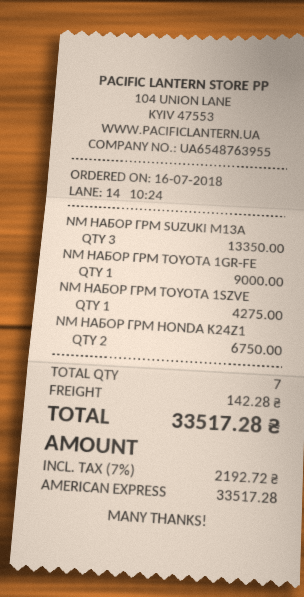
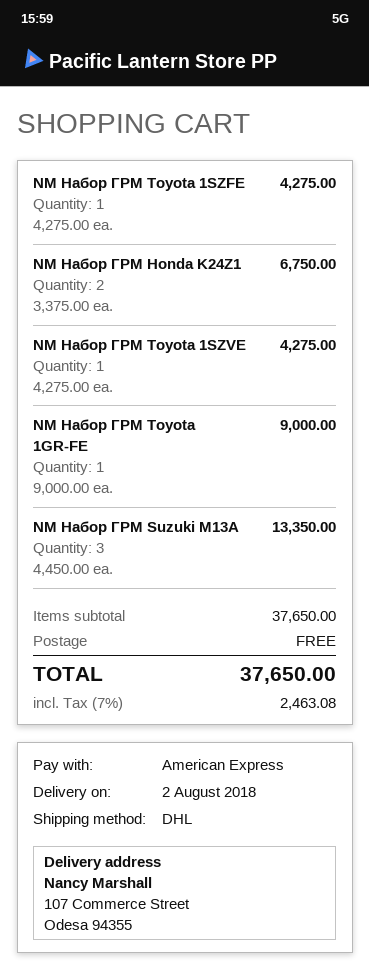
NM Набор ГРМ Toyota 1SZFE: none -> 1 for 4275.00
shipping: 142.28 -> 0.00
tax: 7% = 2192.72 -> 7% = 2463.08
total: 33517.28 -> 37650.00

